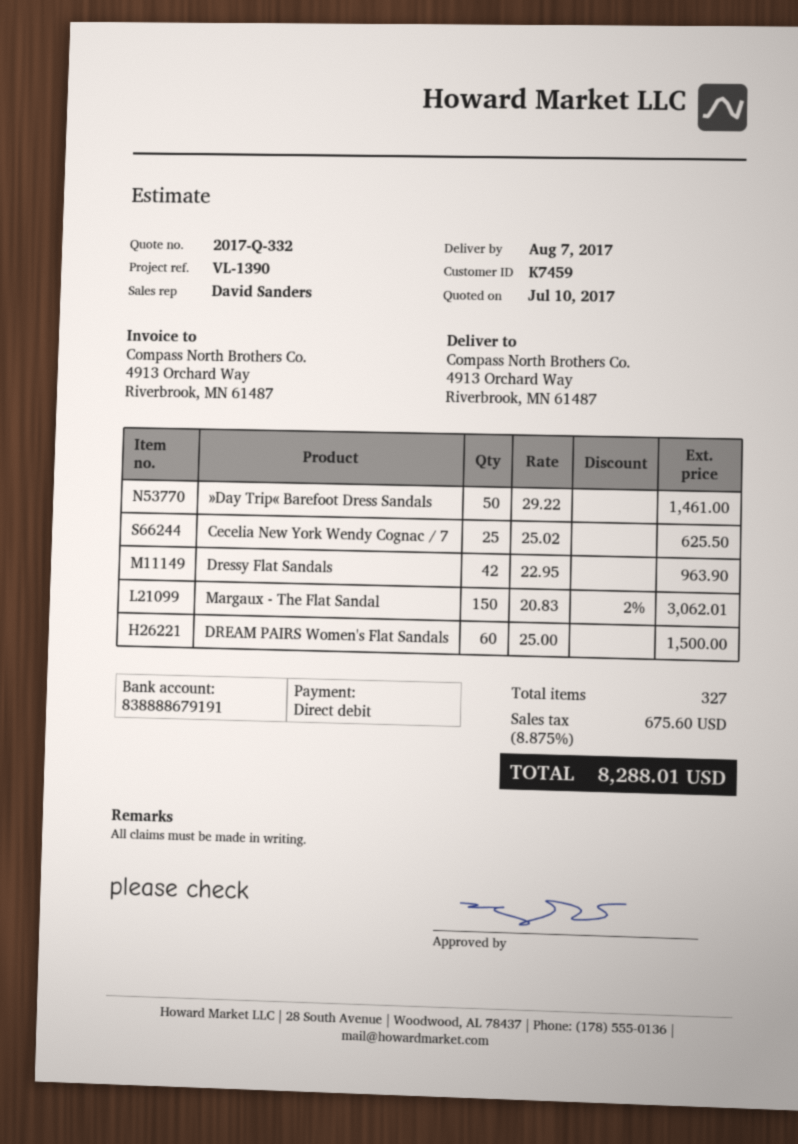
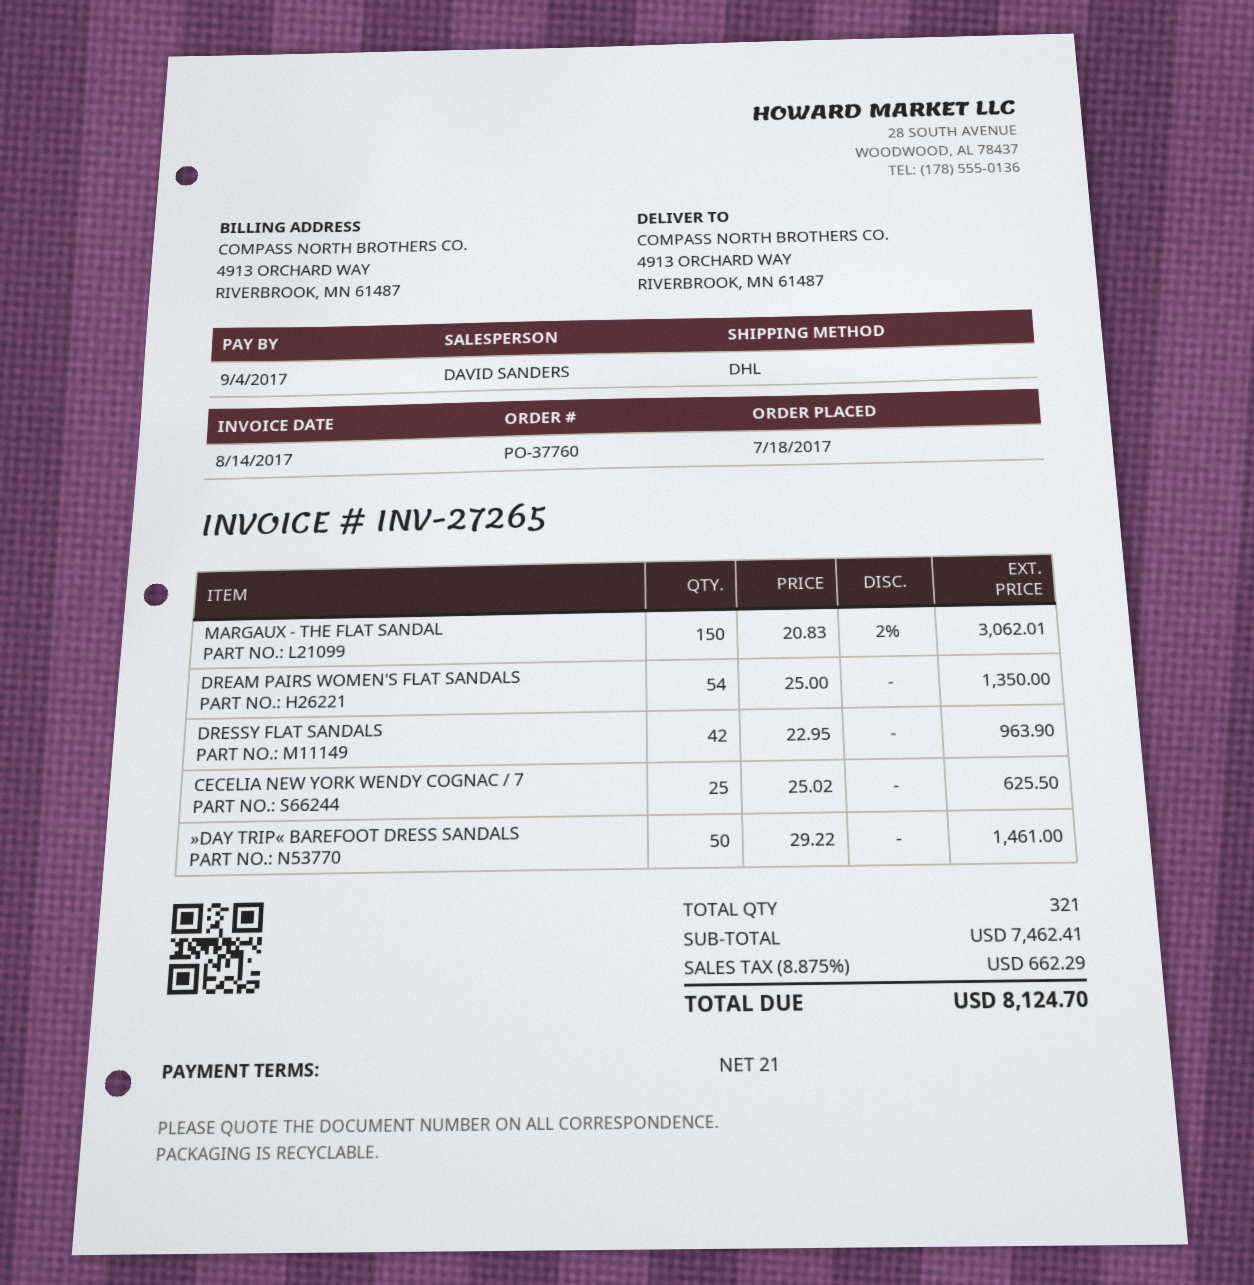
DREAM PAIRS Women's Flat Sandals: 60 x 25.00 = 1500.00 -> 54 x 25.00 = 1350.00
total quantity: 327 -> 321
tax: 8.875% = 675.60 -> 8.875% = 662.29
total: 8288.01 -> 8124.70

